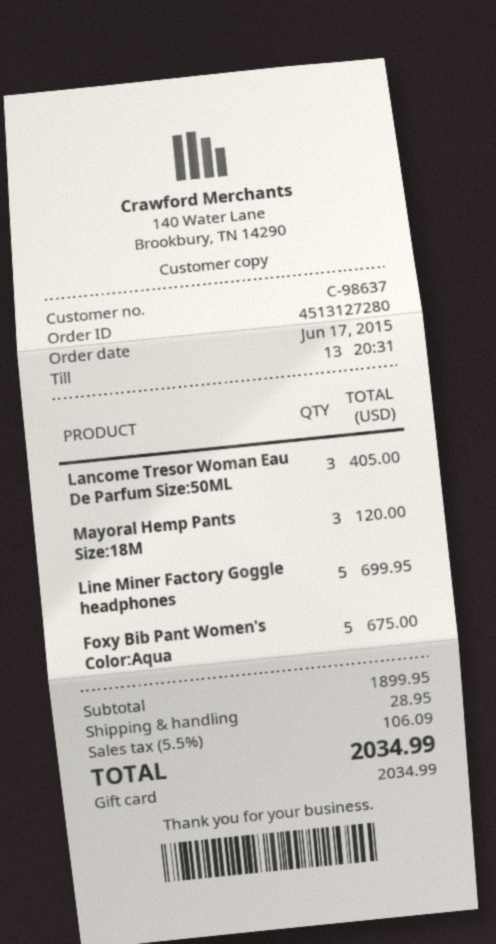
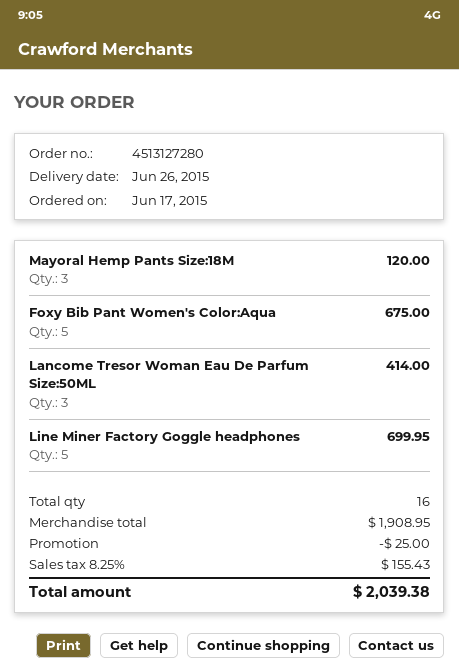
Lancome Tresor Woman Eau De Parfum Size:50ML: 3 for 405.00 -> 3 for 414.00
subtotal: 1899.95 -> 1908.95
discount: none -> 25.00
shipping: 28.95 -> none
tax: 5.5% = 106.09 -> 8.25% = 155.43
total: 2034.99 -> 2039.38

